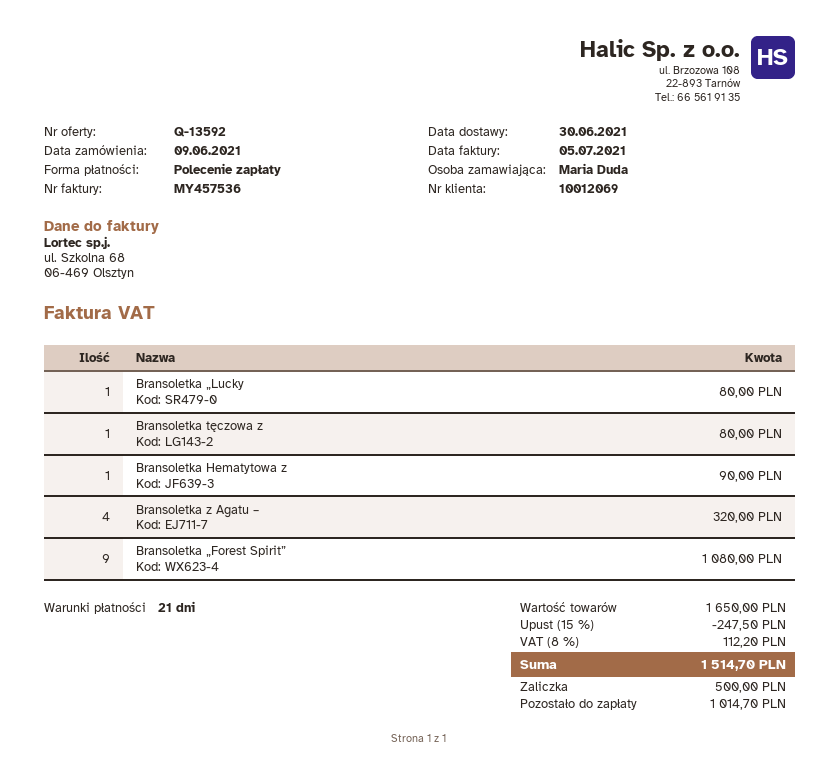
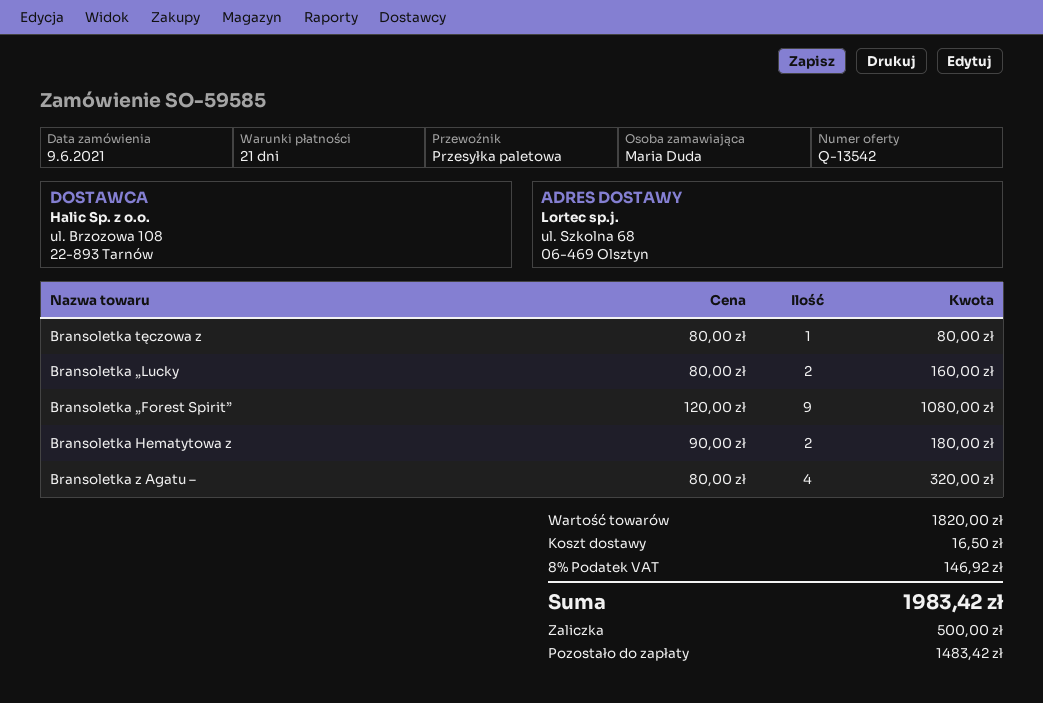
quote number: Q-13592 -> Q-13542
Bransoletka „Lucky: 1 for 80.00 -> 2 for 160.00
Bransoletka Hematytowa z: 1 for 90.00 -> 2 for 180.00
subtotal: 1650.00 -> 1820.00
discount: 15% = 247.50 -> none
shipping: none -> 16.50
tax: 8% = 112.20 -> 8% = 146.92
total: 1514.70 -> 1983.42
balance: 1014.70 -> 1483.42

